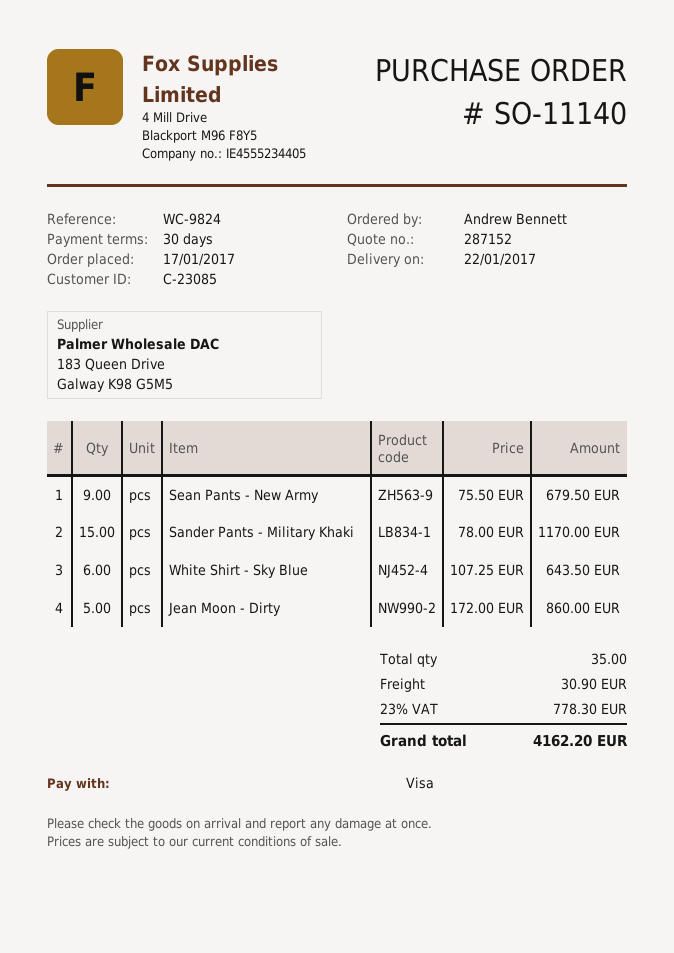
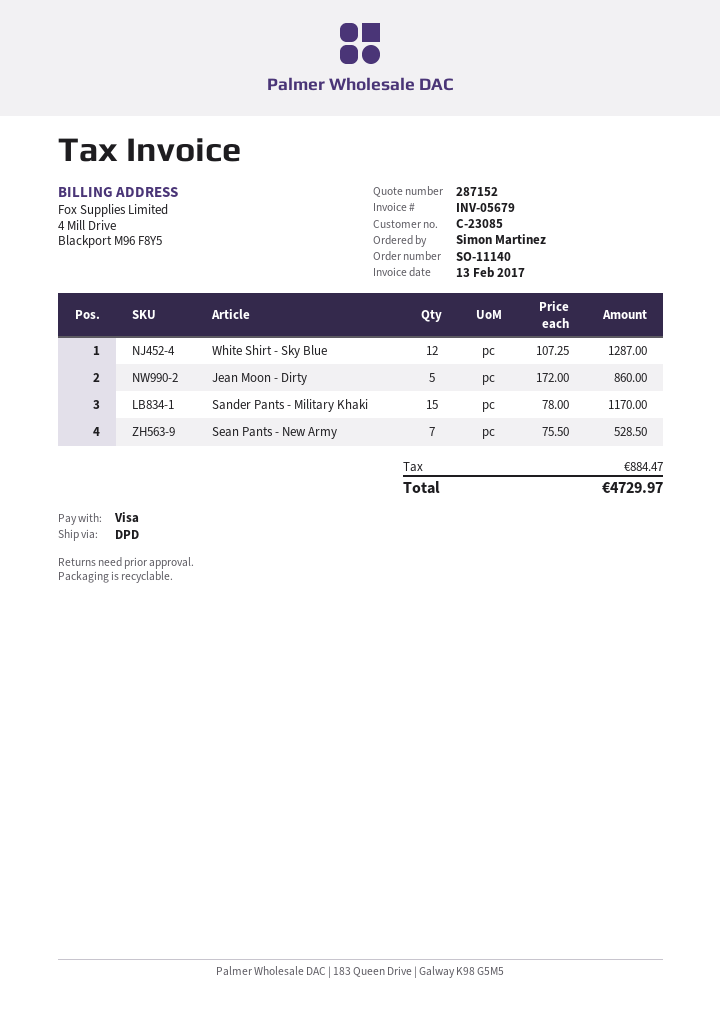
ordered by: Andrew Bennett -> Simon Martinez
Sean Pants - New Army: 9 x 75.50 = 679.50 -> 7 x 75.50 = 528.50
White Shirt - Sky Blue: 6 x 107.25 = 643.50 -> 12 x 107.25 = 1287.00
shipping: 30.90 -> none
tax: 778.30 -> 884.47
total: 4162.20 -> 4729.97

